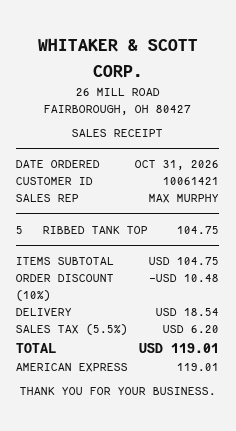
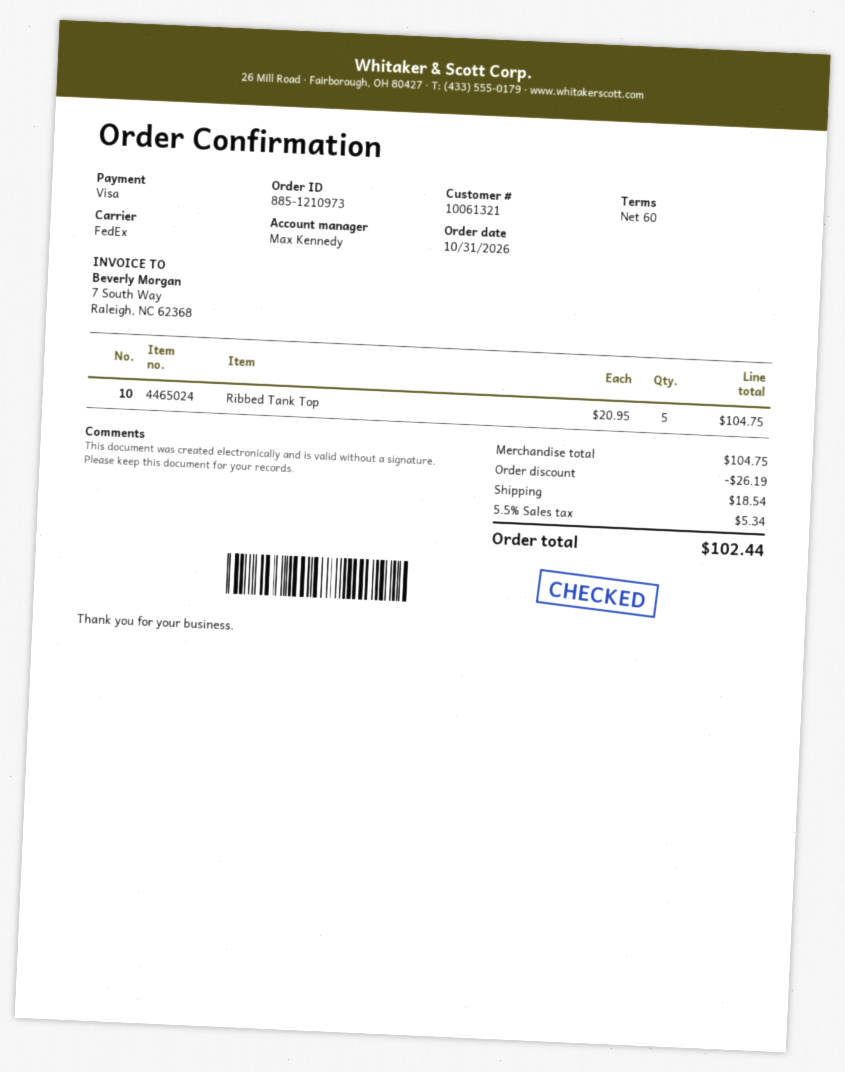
customer number: 10061421 -> 10061321
sales rep: MAX MURPHY -> Max Kennedy
payment method: American Express -> Visa
discount: 10.48 -> 26.19
tax: 5.5% = 6.20 -> 5.5% = 5.34
total: 119.01 -> 102.44

